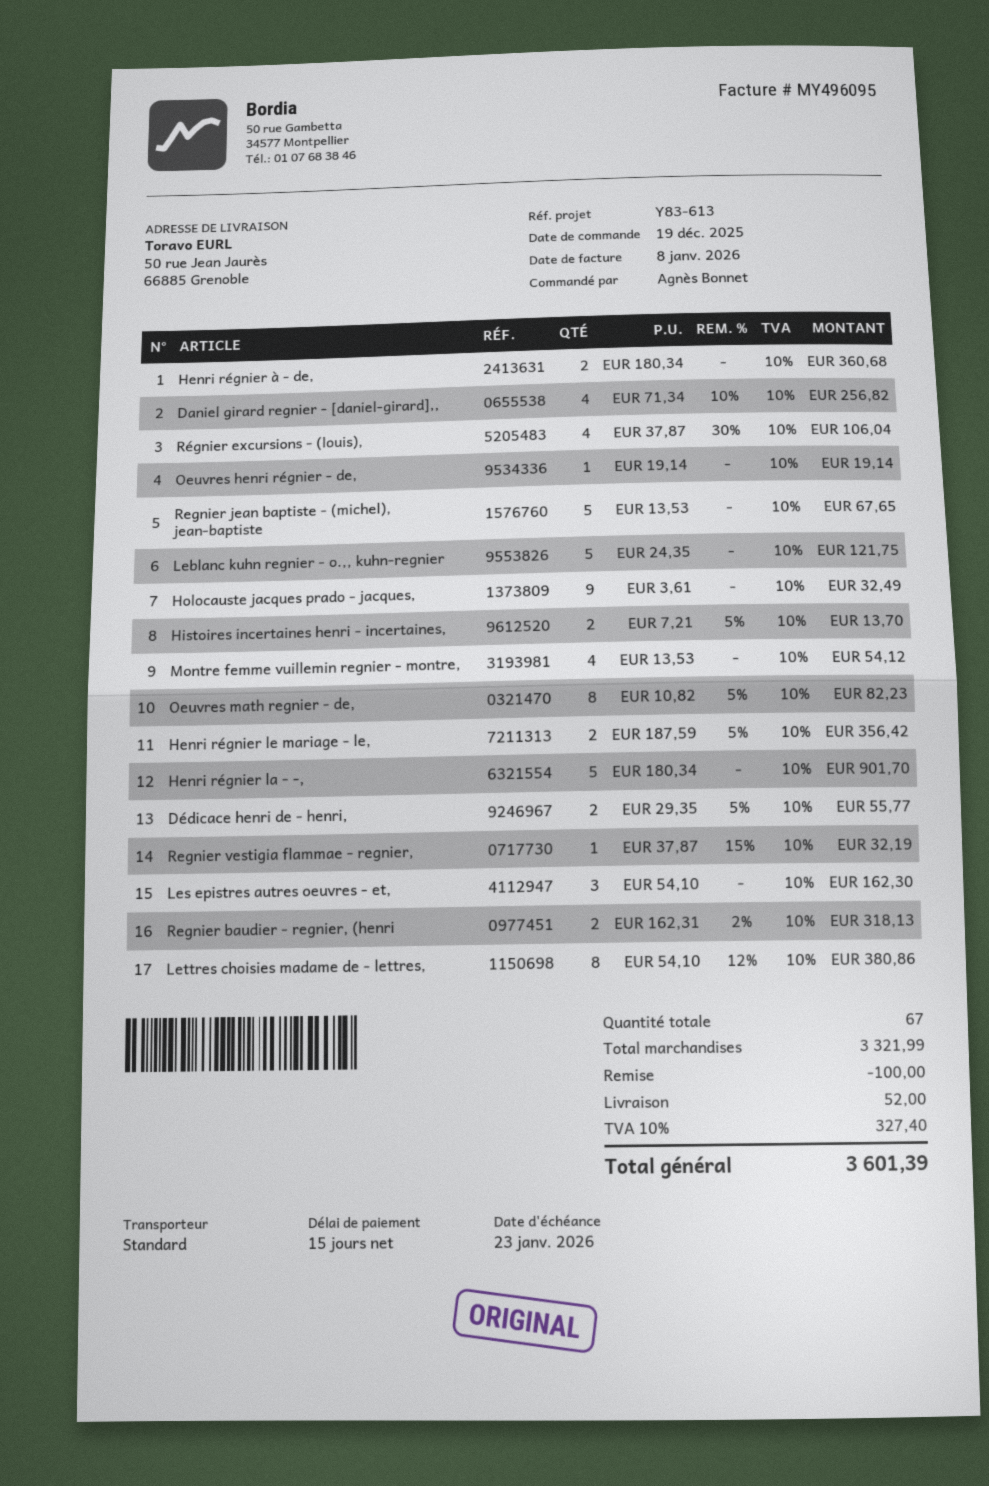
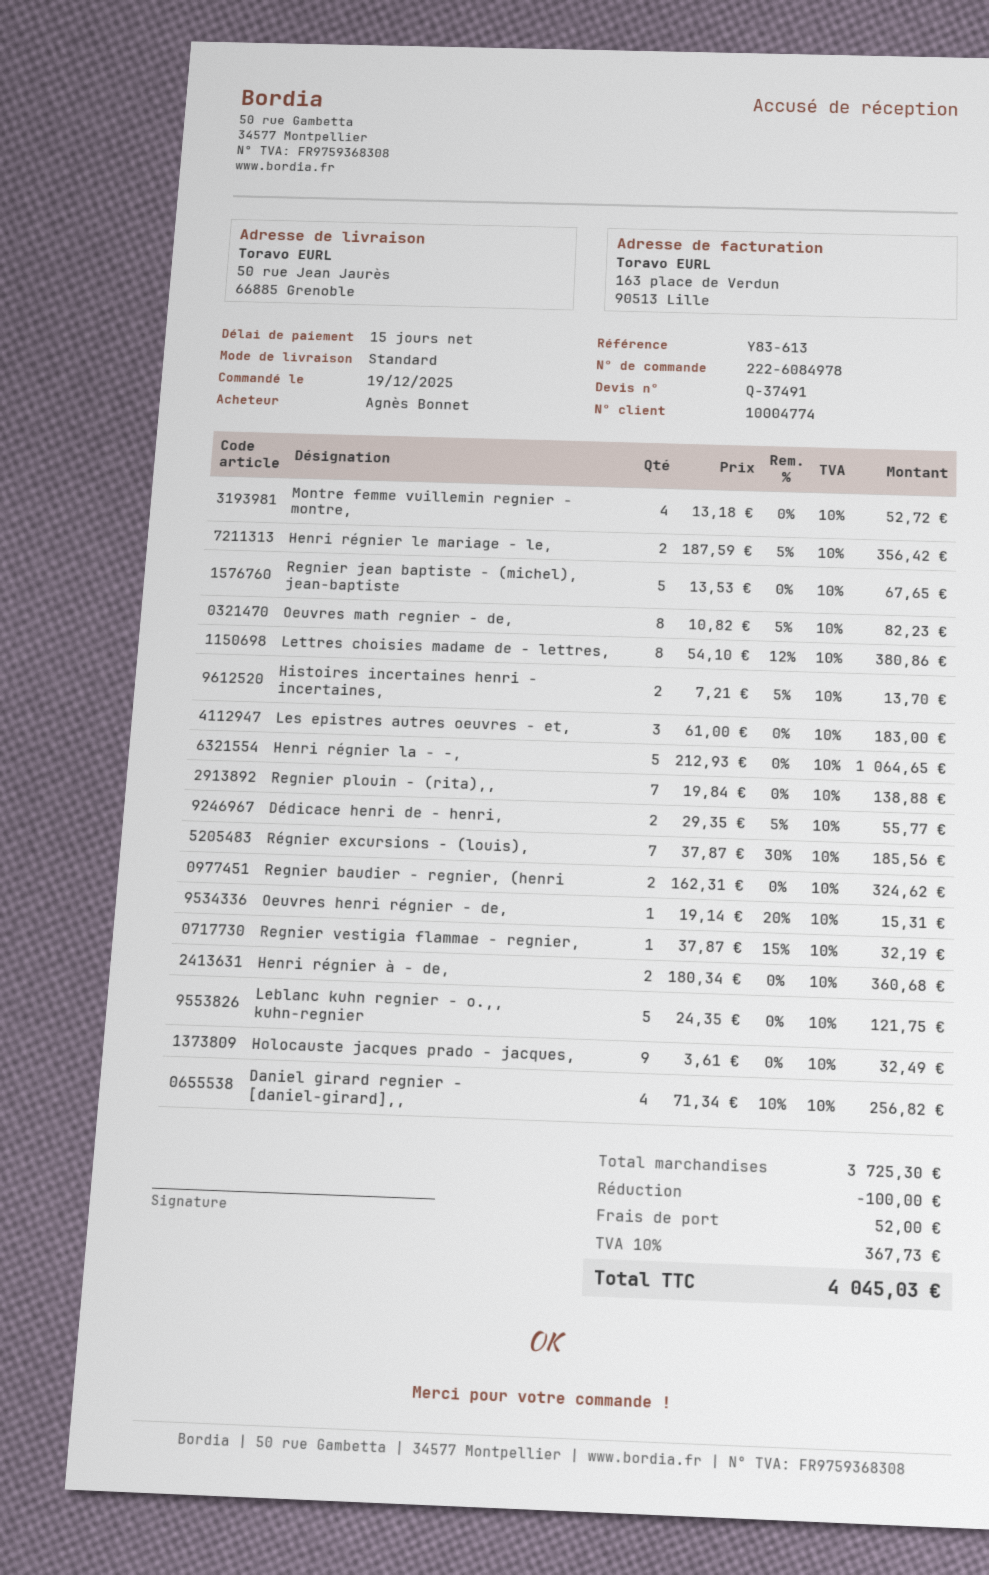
Régnier excursions - (louis),: 4 x 37.87 - 30% = 106.04 -> 7 x 37.87 - 30% = 185.56
Oeuvres henri régnier - de,: 1 x 19.14 = 19.14 -> 1 x 19.14 - 20% = 15.31
Montre femme vuillemin regnier - montre,: 4 x 13.53 = 54.12 -> 4 x 13.18 = 52.72
Henri régnier la - -,: 5 x 180.34 = 901.70 -> 5 x 212.93 = 1064.65
Les epistres autres oeuvres - et,: 3 x 54.10 = 162.30 -> 3 x 61.00 = 183.00
Regnier baudier - regnier, (henri: 2 x 162.31 - 2% = 318.13 -> 2 x 162.31 = 324.62
Regnier plouin - (rita),,: none -> 7 x 19.84 = 138.88
subtotal: 3321.99 -> 3725.30
tax: 10% = 327.40 -> 10% = 367.73
total: 3601.39 -> 4045.03

